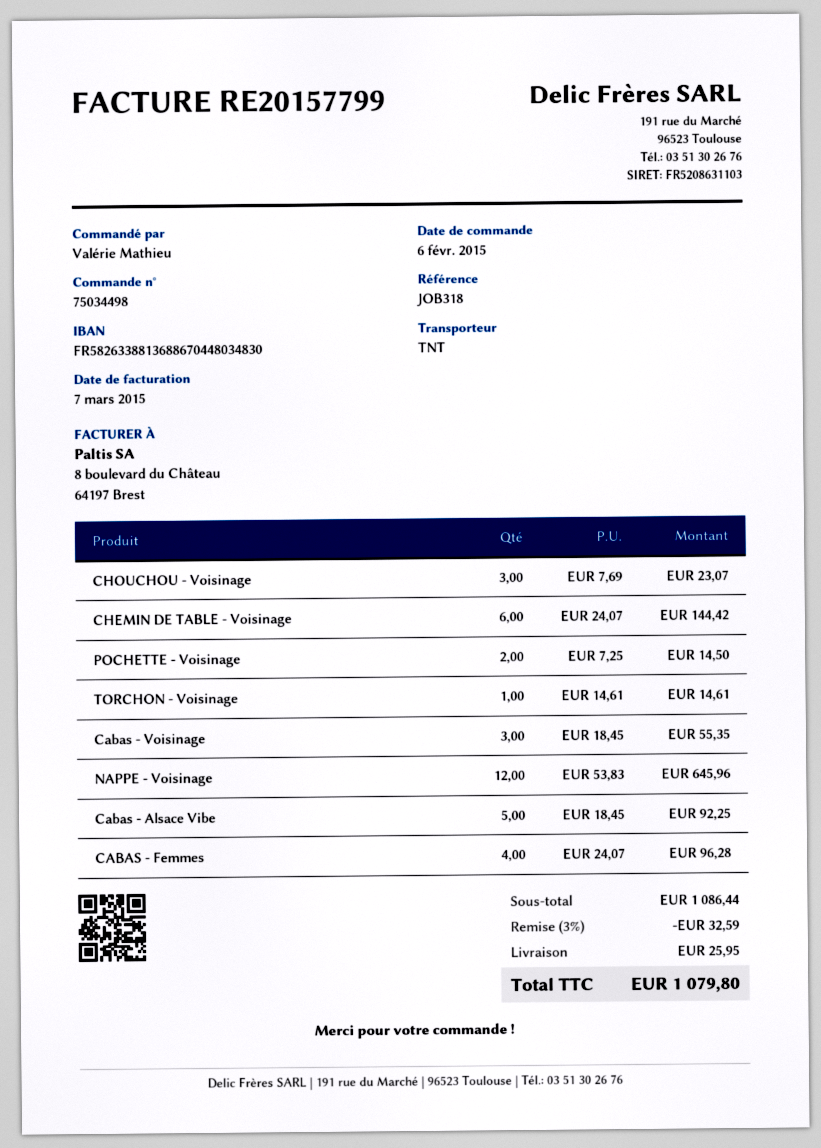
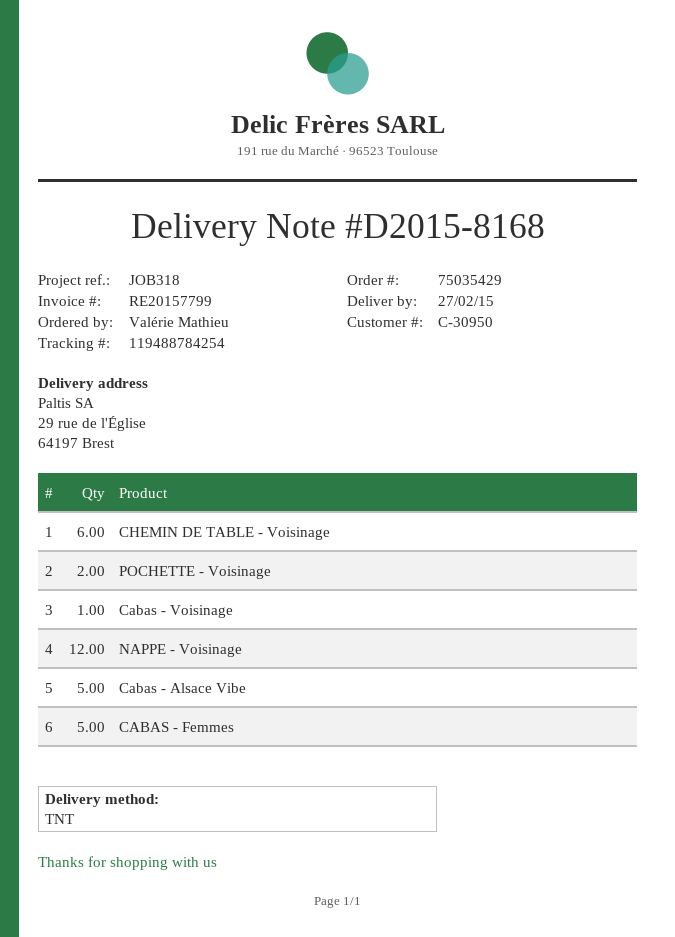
order number: 75034498 -> 75035429
CHOUCHOU - Voisinage: 3 -> none
TORCHON - Voisinage: 1 -> none
Cabas - Voisinage: 3 -> 1
CABAS - Femmes: 4 -> 5

